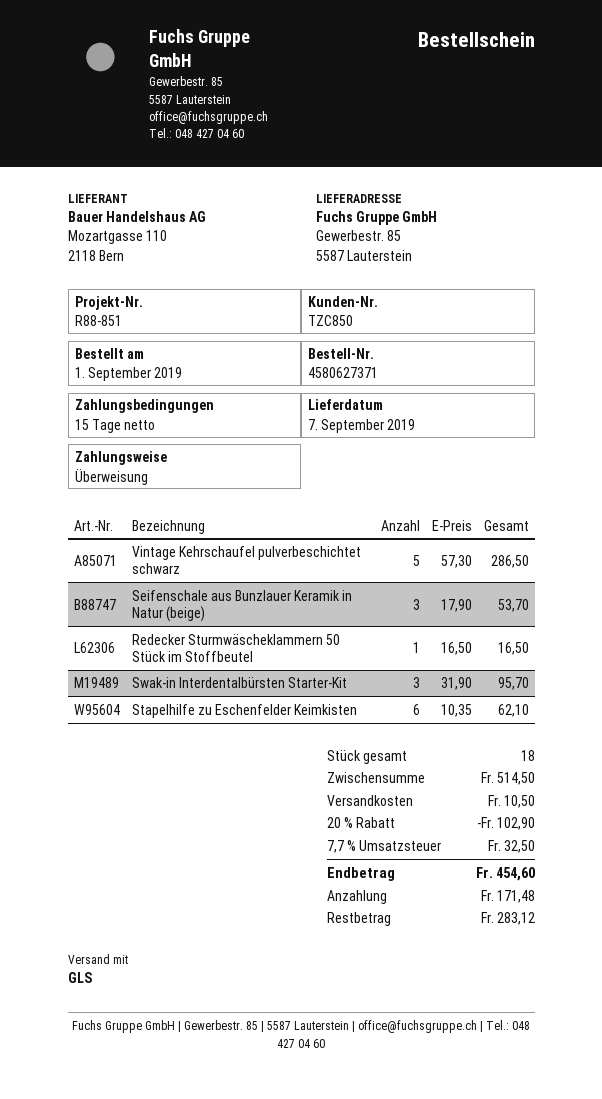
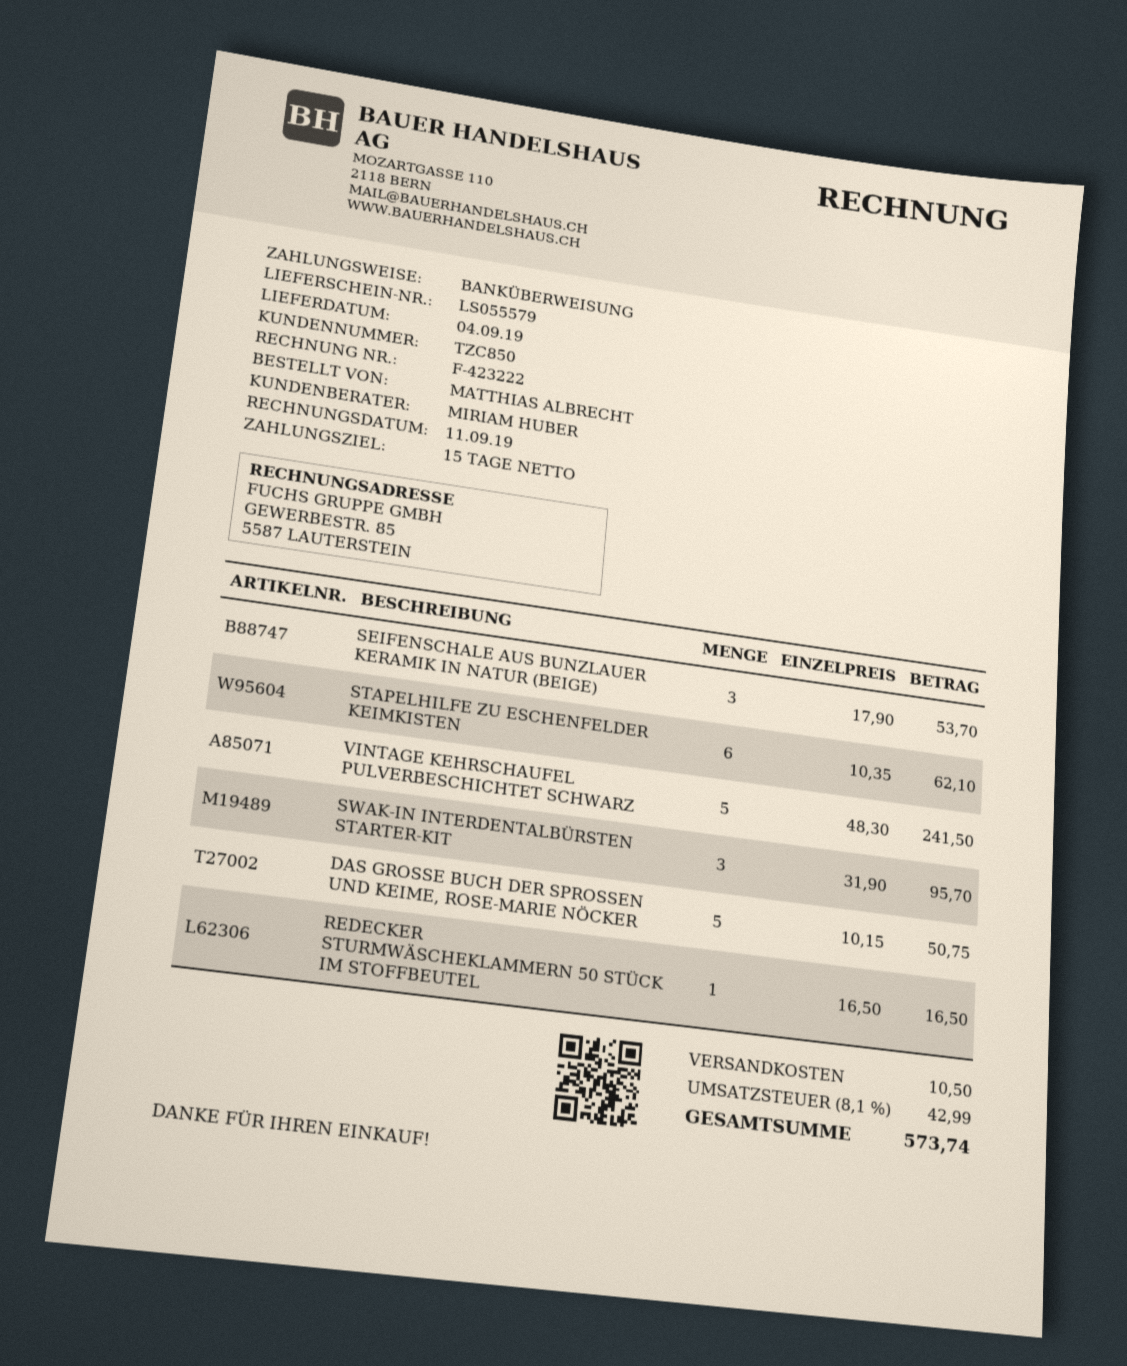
delivery date: 2019-09-07 -> 2019-09-04
Vintage Kehrschaufel pulverbeschichtet schwarz: 5 x 57.30 = 286.50 -> 5 x 48.30 = 241.50
DAS GROSSE BUCH DER SPROSSEN UND KEIME, ROSE-MARIE NÖCKER: none -> 5 x 10.15 = 50.75
discount: 20% = 102.90 -> none
tax: 7.7% = 32.50 -> 8.1% = 42.99
total: 454.60 -> 573.74

